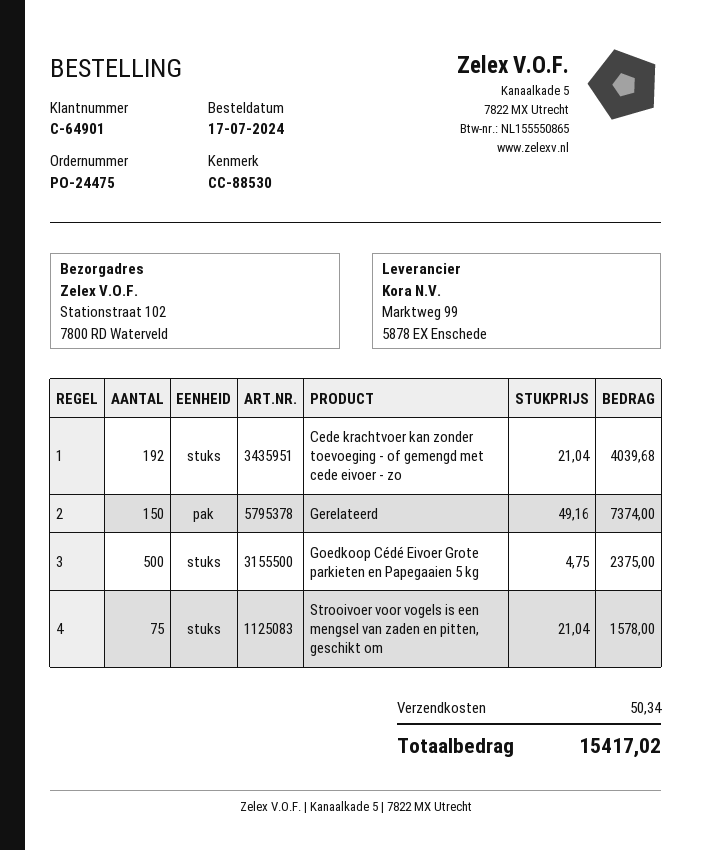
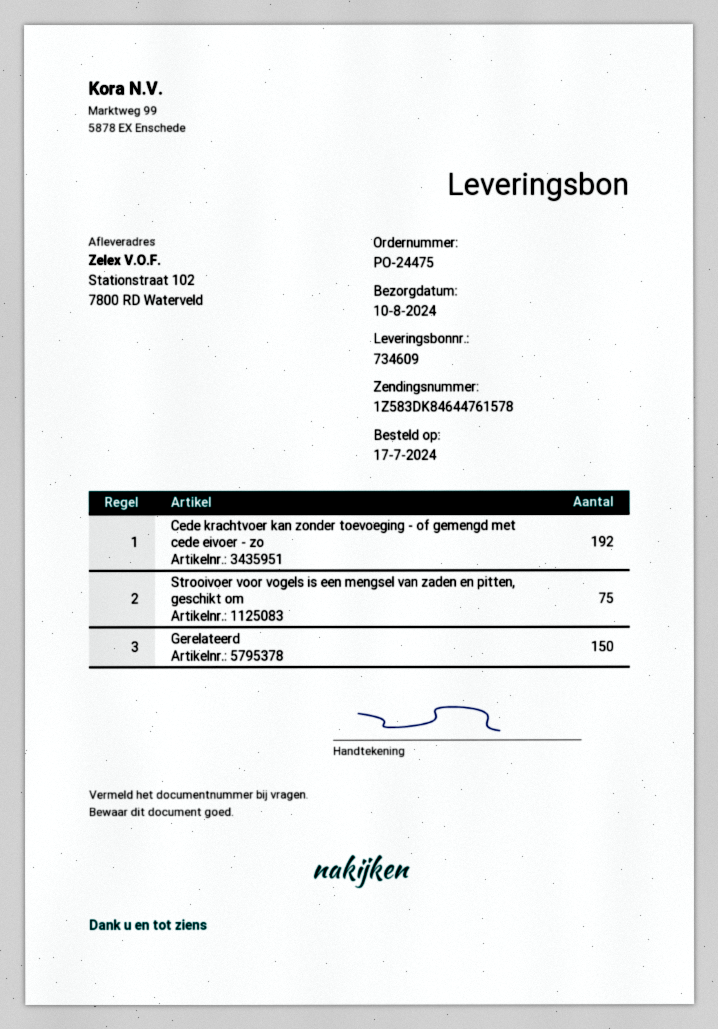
Goedkoop Cédé Eivoer Grote parkieten en Papegaaien 5 kg: 500 -> none

